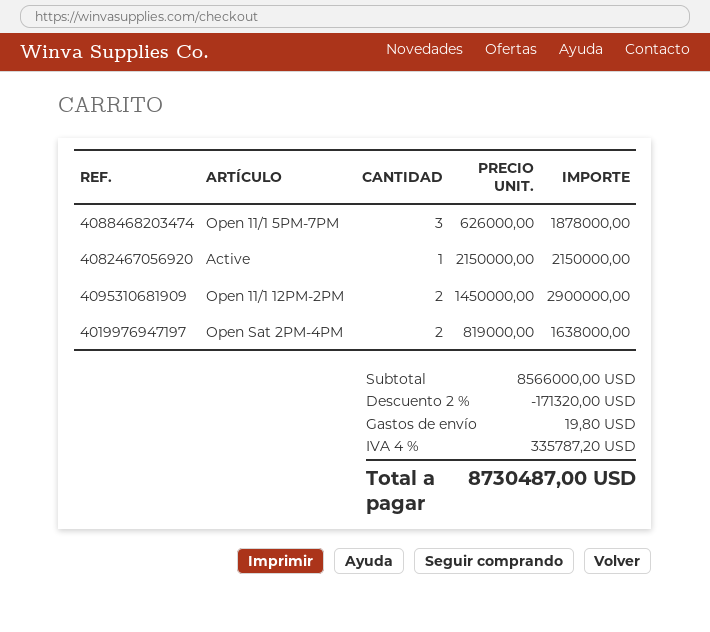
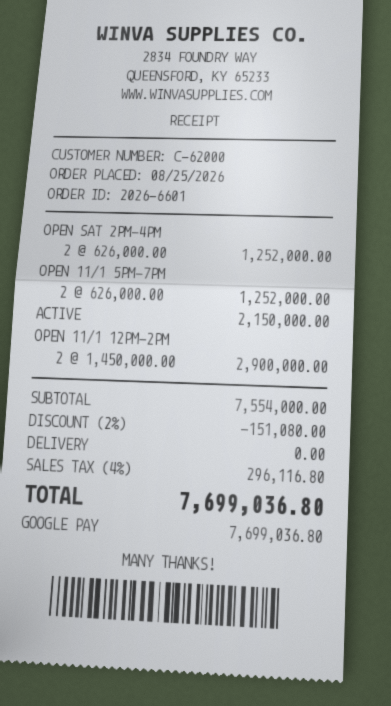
Open 11/1 5PM-7PM: 3 x 626000.00 = 1878000.00 -> 2 x 626000.00 = 1252000.00
Open Sat 2PM-4PM: 2 x 819000.00 = 1638000.00 -> 2 x 626000.00 = 1252000.00
subtotal: 8566000.00 -> 7554000.00
discount: 2% = 171320.00 -> 2% = 151080.00
shipping: 19.80 -> 0.00
tax: 4% = 335787.20 -> 4% = 296116.80
total: 8730487.00 -> 7699036.80

